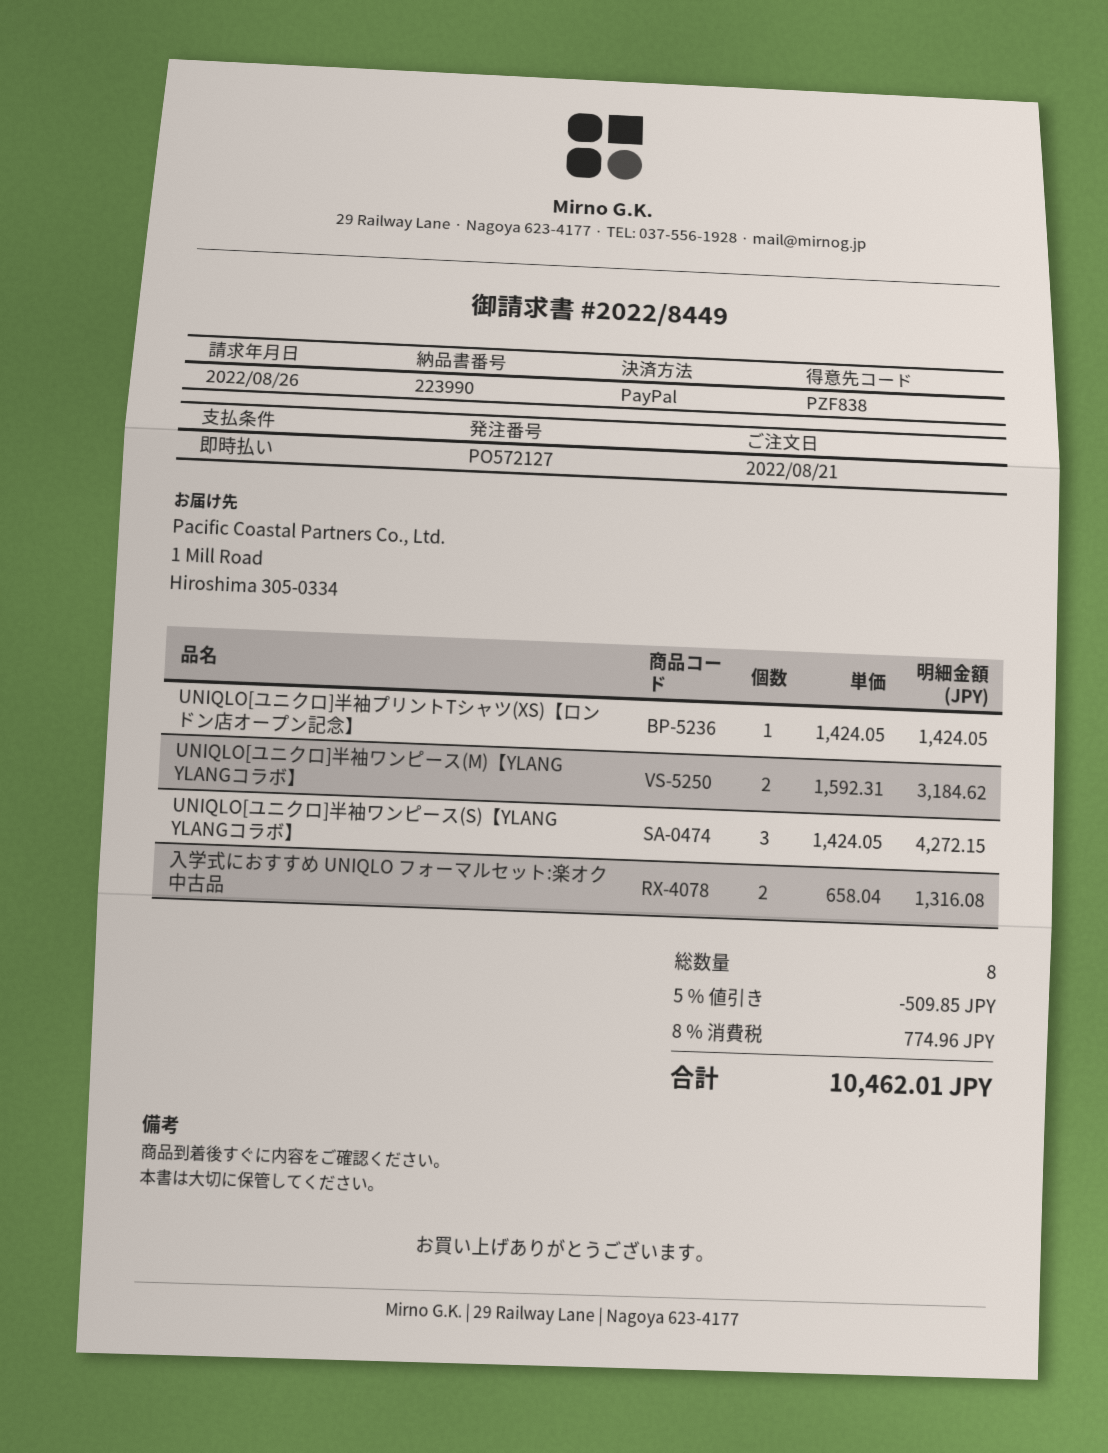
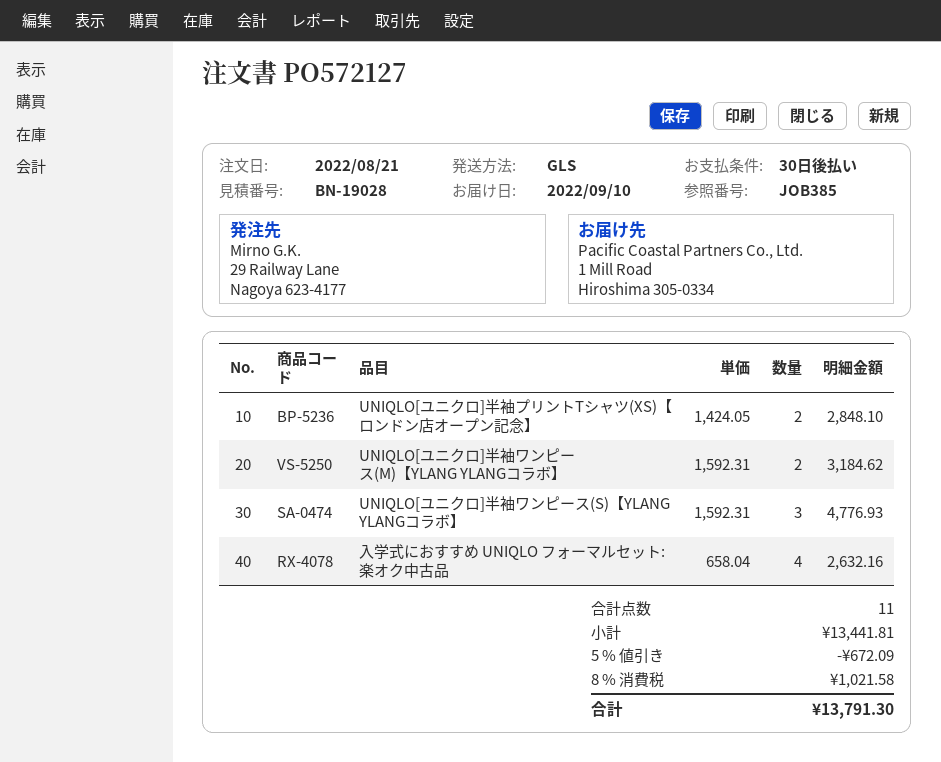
payment terms: on receipt -> 30 days
UNIQLO[ユニクロ]半袖プリントTシャツ(XS)【ロンドン店オープン記念】: 1 x 1424.05 = 1424.05 -> 2 x 1424.05 = 2848.10
UNIQLO[ユニクロ]半袖ワンピース(S)【YLANG YLANGコラボ】: 3 x 1424.05 = 4272.15 -> 3 x 1592.31 = 4776.93
入学式におすすめ UNIQLO フォーマルセット:楽オク中古品: 2 x 658.04 = 1316.08 -> 4 x 658.04 = 2632.16
total quantity: 8 -> 11
discount: 5% = 509.85 -> 5% = 672.09
tax: 8% = 774.96 -> 8% = 1021.58
total: 10462.01 -> 13791.30

